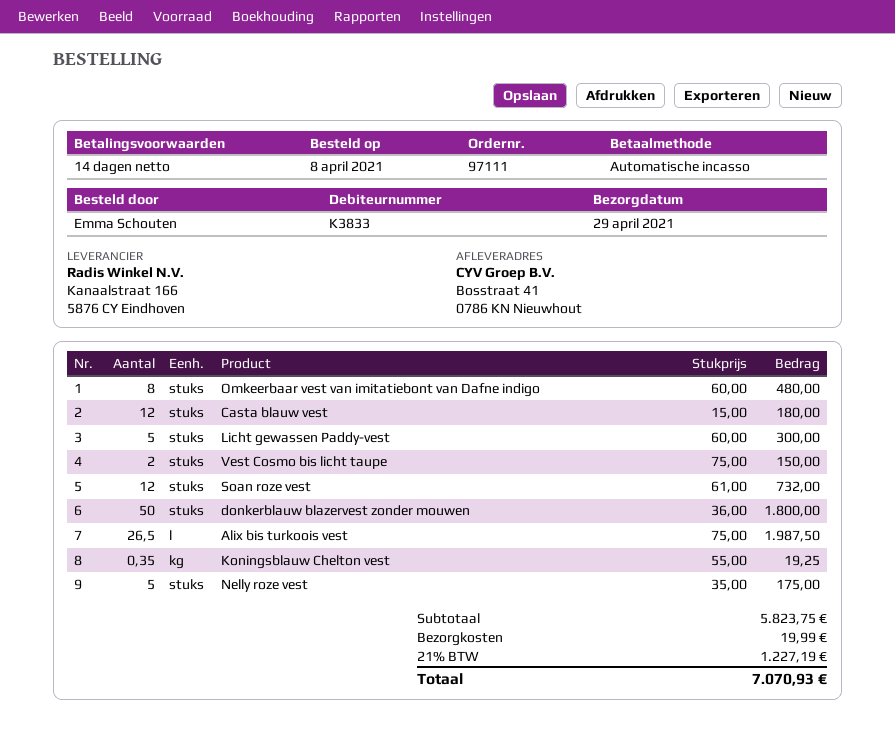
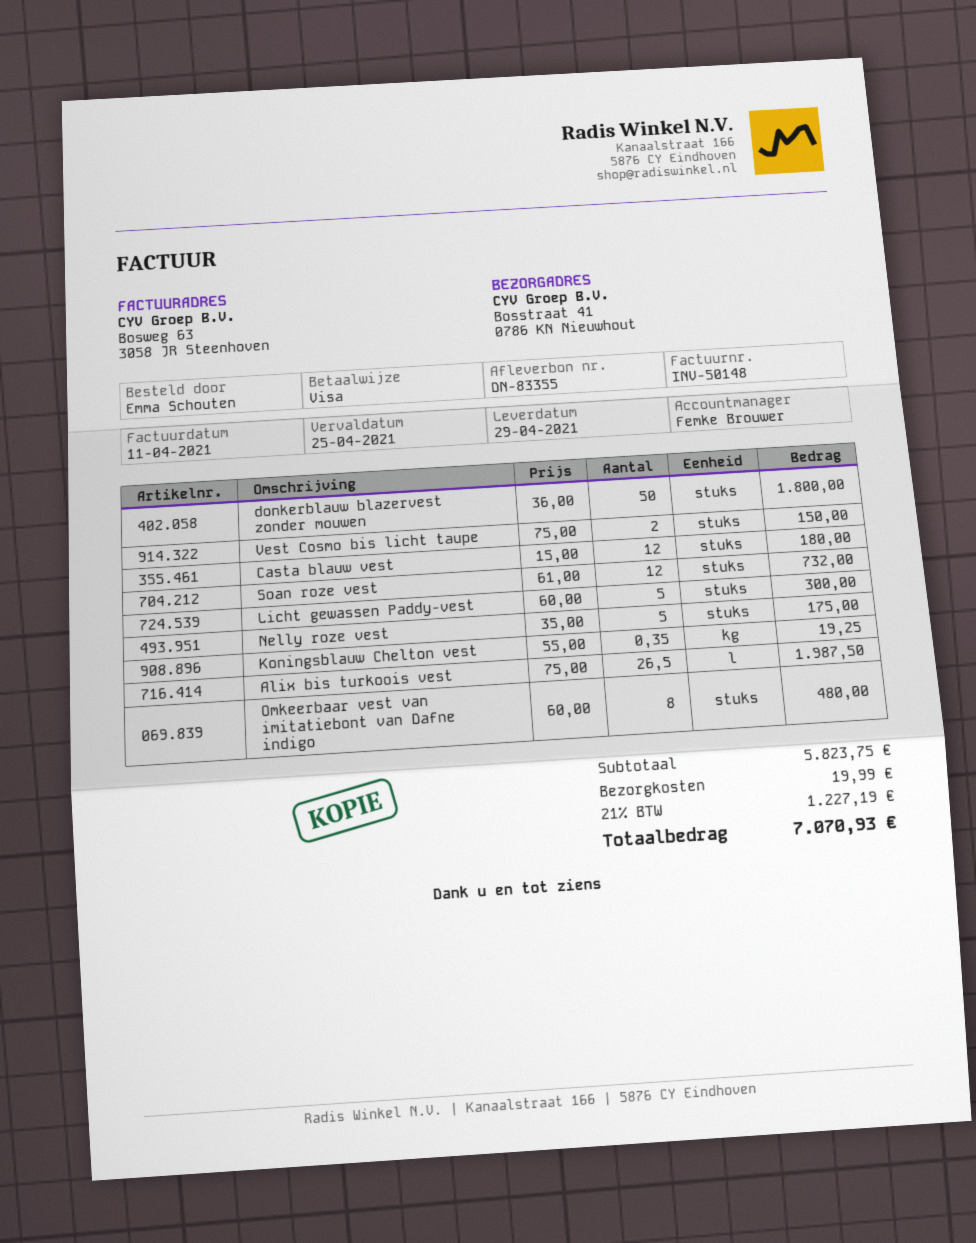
payment method: direct debit -> Visa

